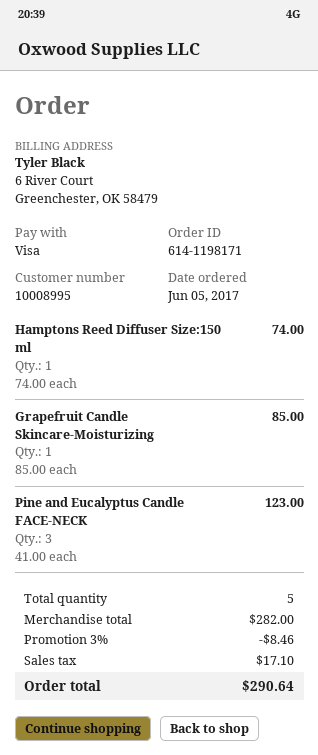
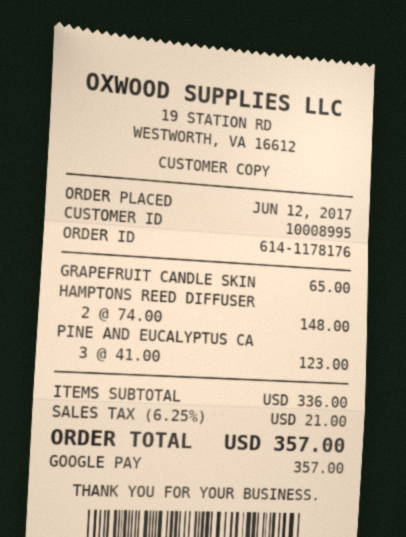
order number: 614-1198171 -> 614-1178176
order date: 2017-06-05 -> 2017-06-12
payment method: Visa -> Google Pay
Hamptons Reed Diffuser Size:150 ml: 1 x 74.00 = 74.00 -> 2 x 74.00 = 148.00
Grapefruit Candle Skincare-Moisturizing: 1 x 85.00 = 85.00 -> 1 x 65.00 = 65.00
subtotal: 282.00 -> 336.00
discount: 3% = 8.46 -> none
tax: 17.10 -> 21.00
total: 290.64 -> 357.00

